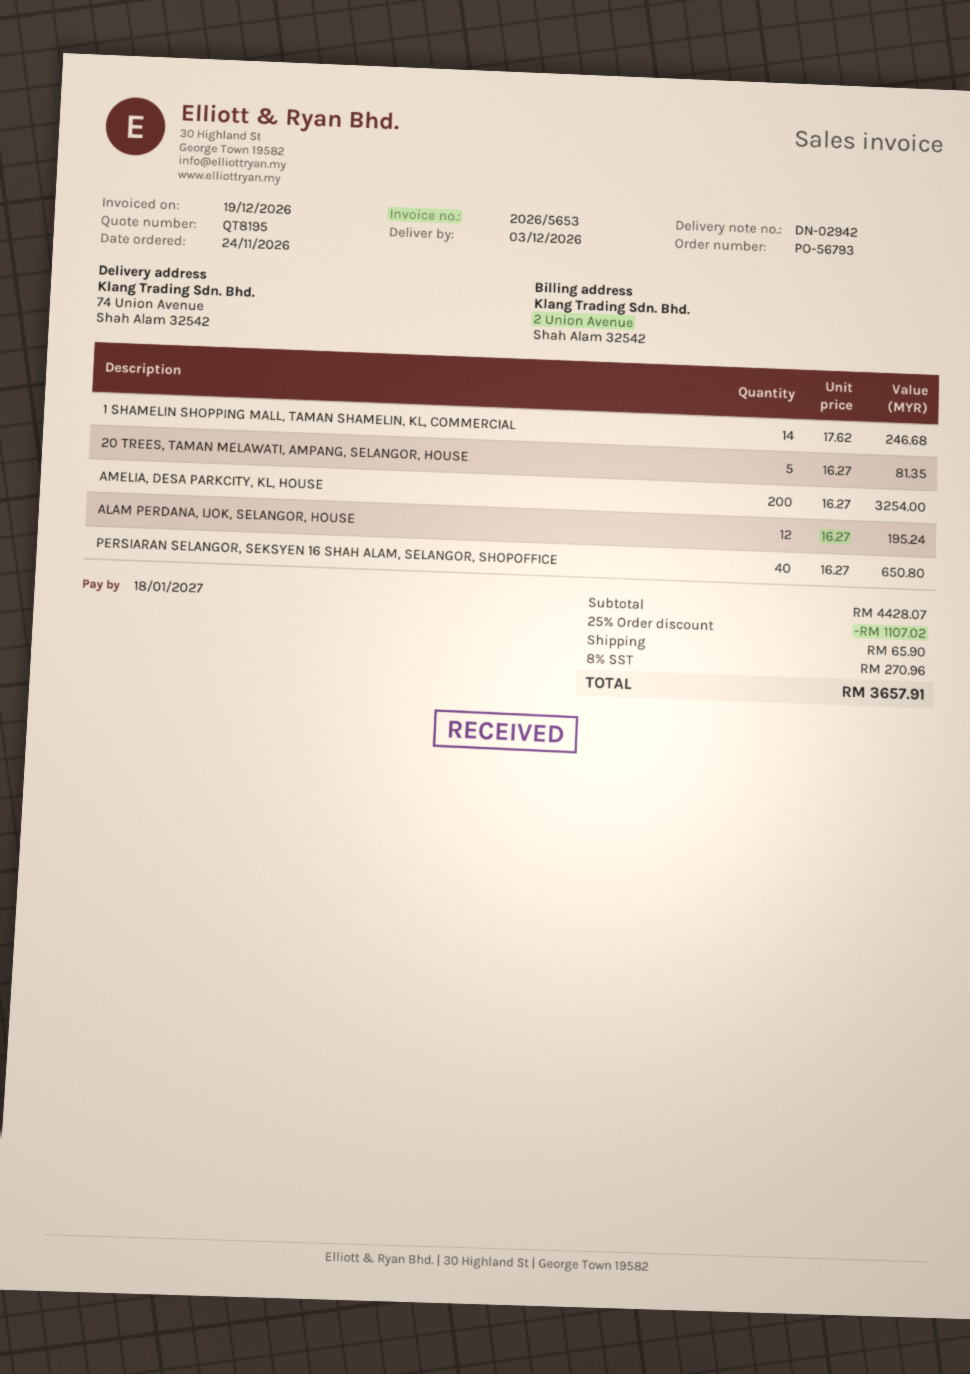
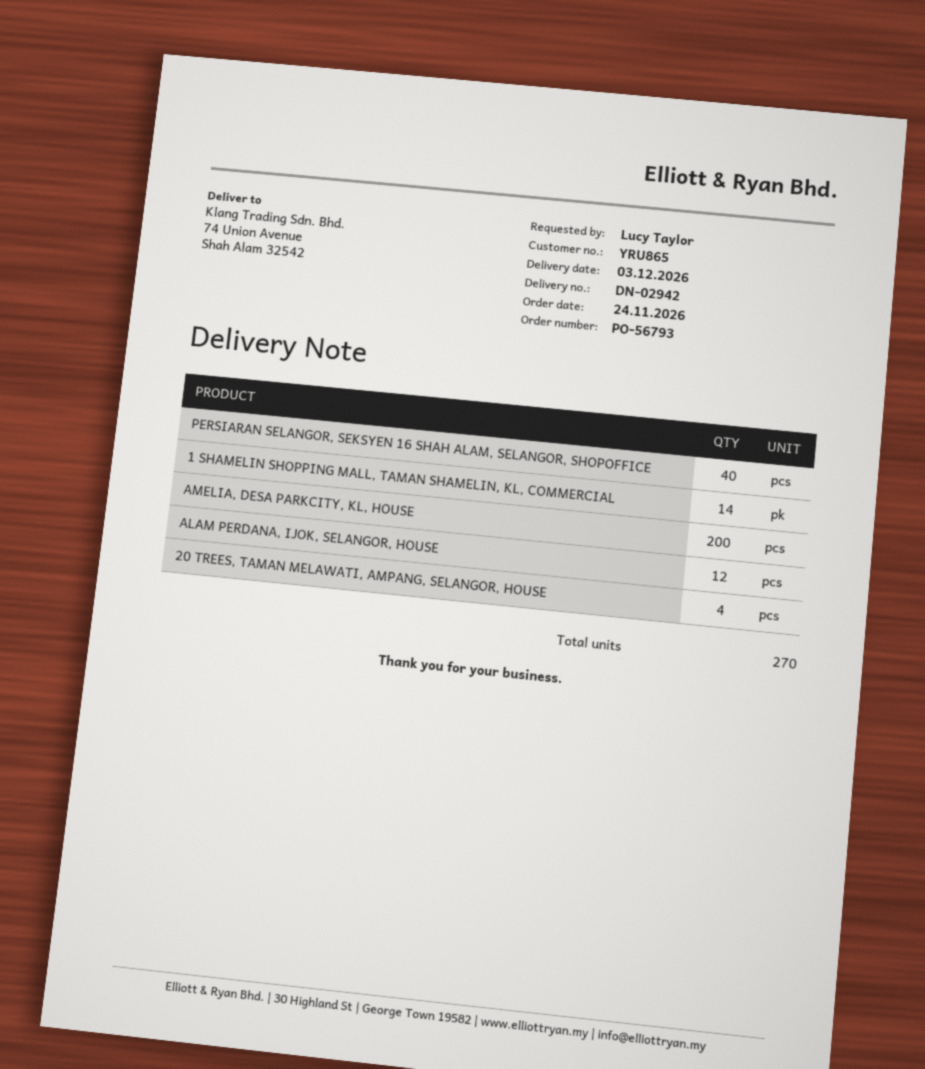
20 TREES, TAMAN MELAWATI, AMPANG, SELANGOR, HOUSE: 5 -> 4

